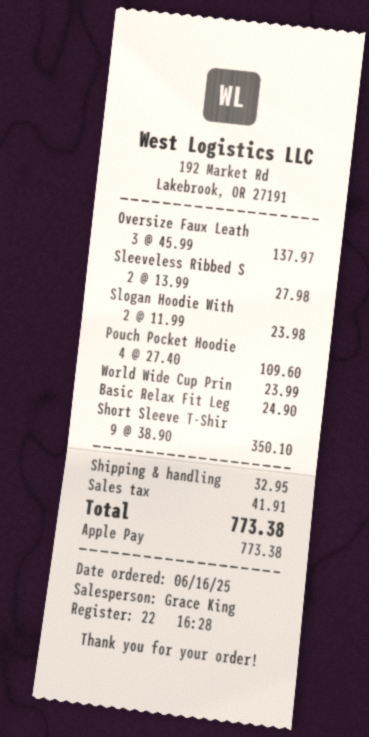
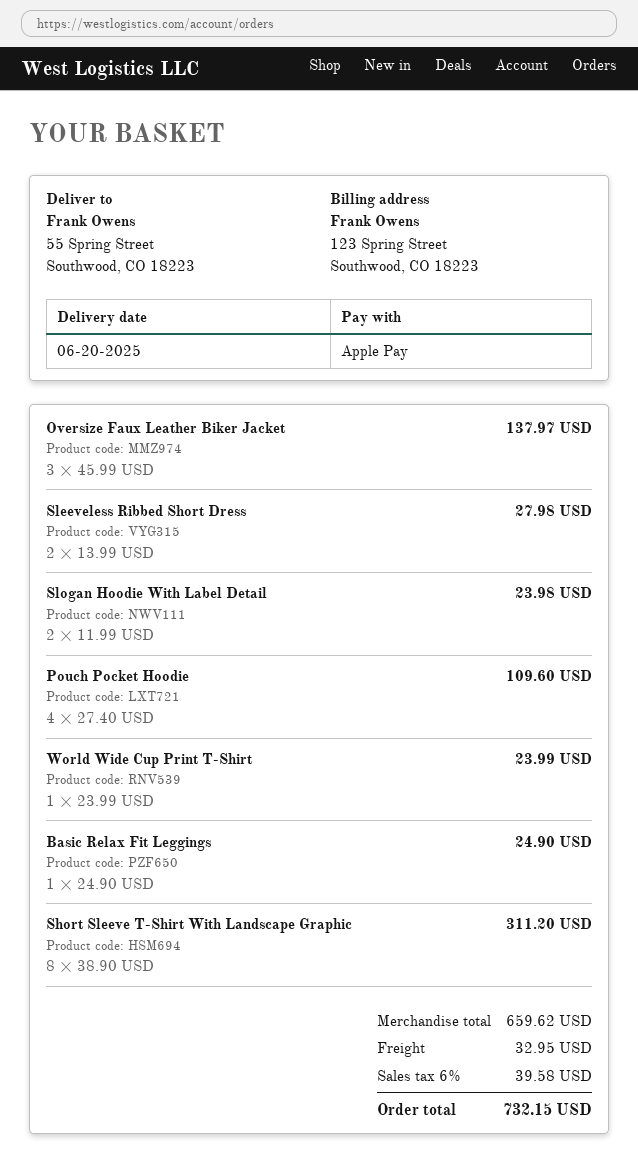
Short Sleeve T-Shir: 9 x 38.90 = 350.10 -> 8 x 38.90 = 311.20
tax: 41.91 -> 39.58
total: 773.38 -> 732.15

